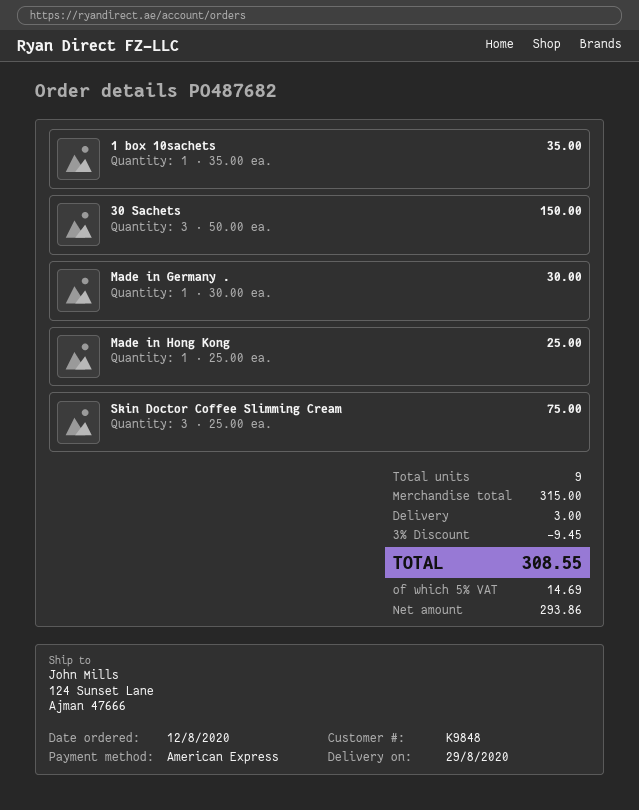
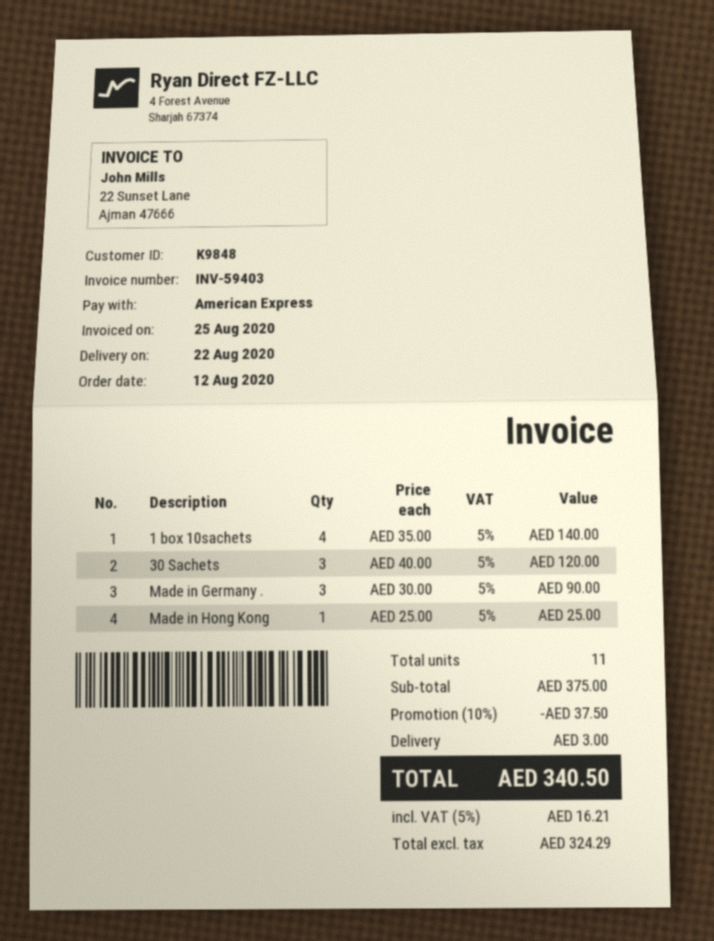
delivery date: 2020-08-29 -> 2020-08-22
1 box 10sachets: 1 x 35.00 = 35.00 -> 4 x 35.00 = 140.00
30 Sachets: 3 x 50.00 = 150.00 -> 3 x 40.00 = 120.00
Made in Germany .: 1 x 30.00 = 30.00 -> 3 x 30.00 = 90.00
Skin Doctor Coffee Slimming Cream: 3 x 25.00 = 75.00 -> none
total quantity: 9 -> 11
subtotal: 315.00 -> 375.00
discount: 3% = 9.45 -> 10% = 37.50
net: 293.86 -> 324.29
tax: 5% = 14.69 -> 5% = 16.21
total: 308.55 -> 340.50

